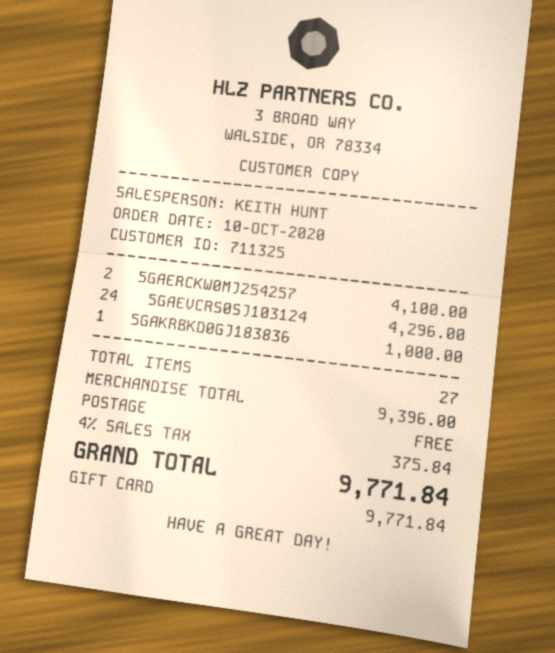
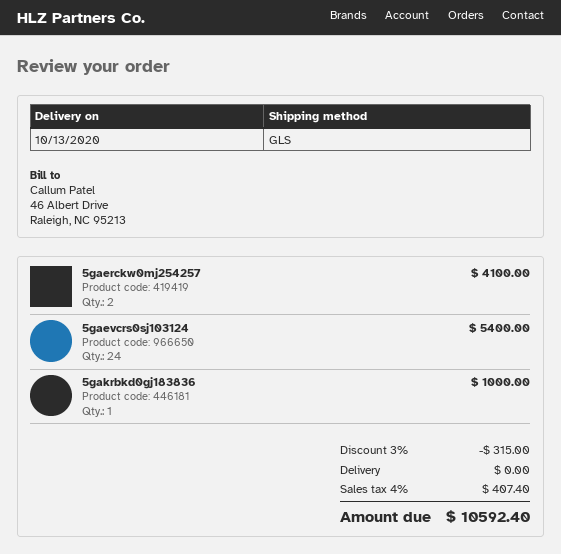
5GAEVCRS0SJ103124: 24 for 4296.00 -> 24 for 5400.00
discount: none -> 3% = 315.00
tax: 4% = 375.84 -> 4% = 407.40
total: 9771.84 -> 10592.40

